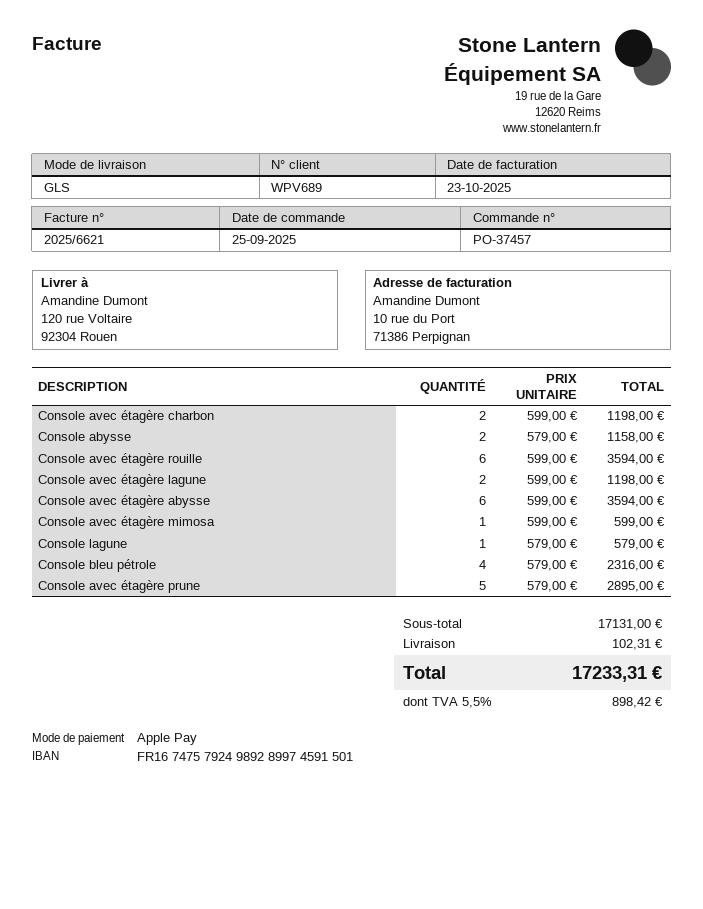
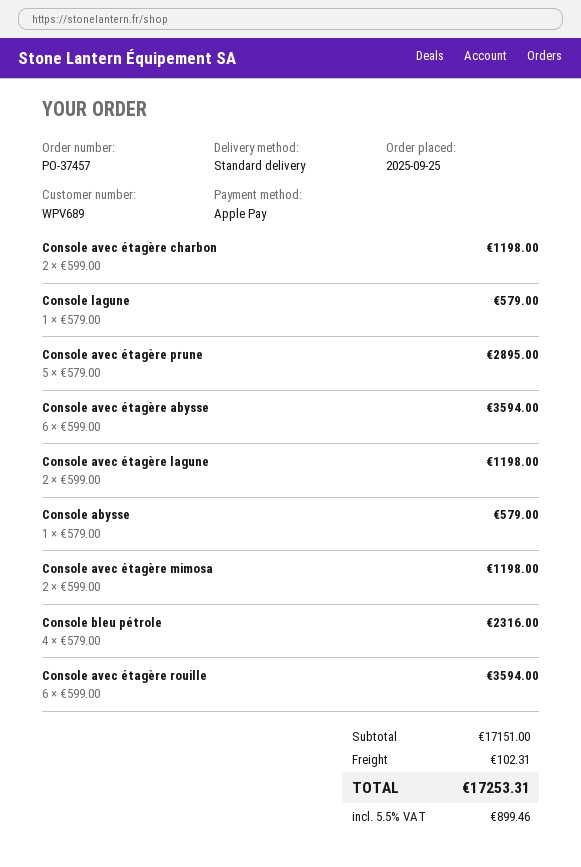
shipping method: GLS -> standard
Console abysse: 2 x 579.00 = 1158.00 -> 1 x 579.00 = 579.00
Console avec étagère mimosa: 1 x 599.00 = 599.00 -> 2 x 599.00 = 1198.00
subtotal: 17131.00 -> 17151.00
tax: 5.5% = 898.42 -> 5.5% = 899.46
total: 17233.31 -> 17253.31

